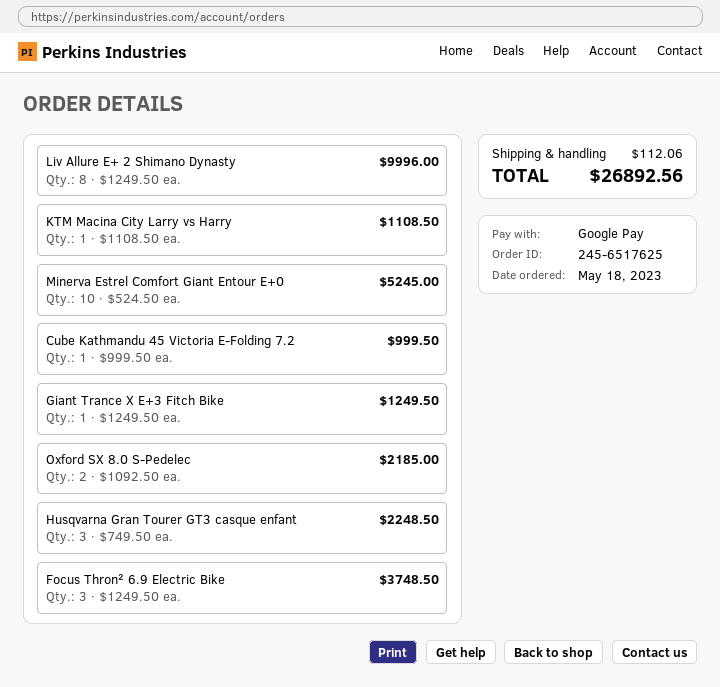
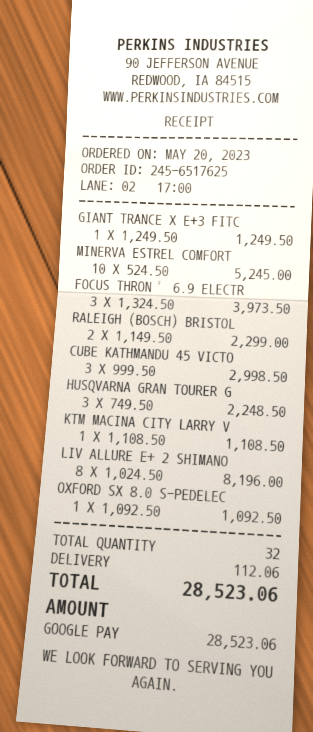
order date: 2023-05-18 -> 2023-05-20
Liv Allure E+ 2 Shimano Dynasty: 8 x 1249.50 = 9996.00 -> 8 x 1024.50 = 8196.00
Cube Kathmandu 45 Victoria E-Folding 7.2: 1 x 999.50 = 999.50 -> 3 x 999.50 = 2998.50
Oxford SX 8.0 S-Pedelec: 2 x 1092.50 = 2185.00 -> 1 x 1092.50 = 1092.50
Focus Thron² 6.9 Electric Bike: 3 x 1249.50 = 3748.50 -> 3 x 1324.50 = 3973.50
RALEIGH (BOSCH) BRISTOL: none -> 2 x 1149.50 = 2299.00
total: 26892.56 -> 28523.06

